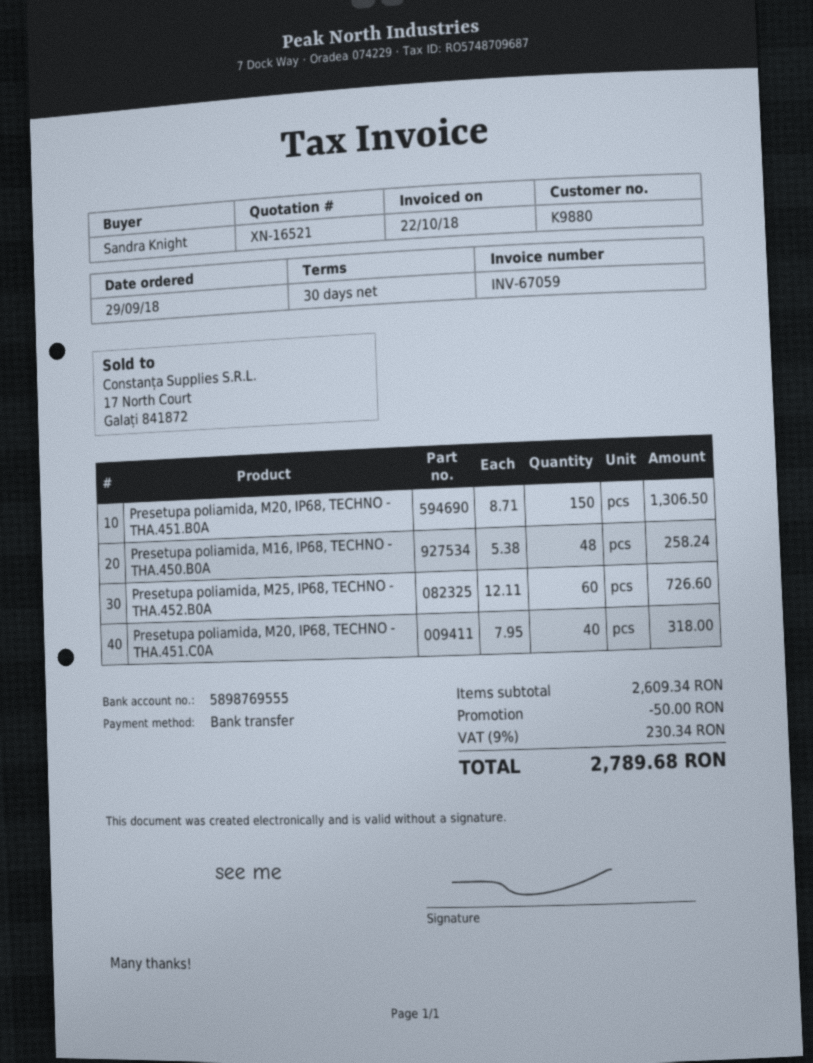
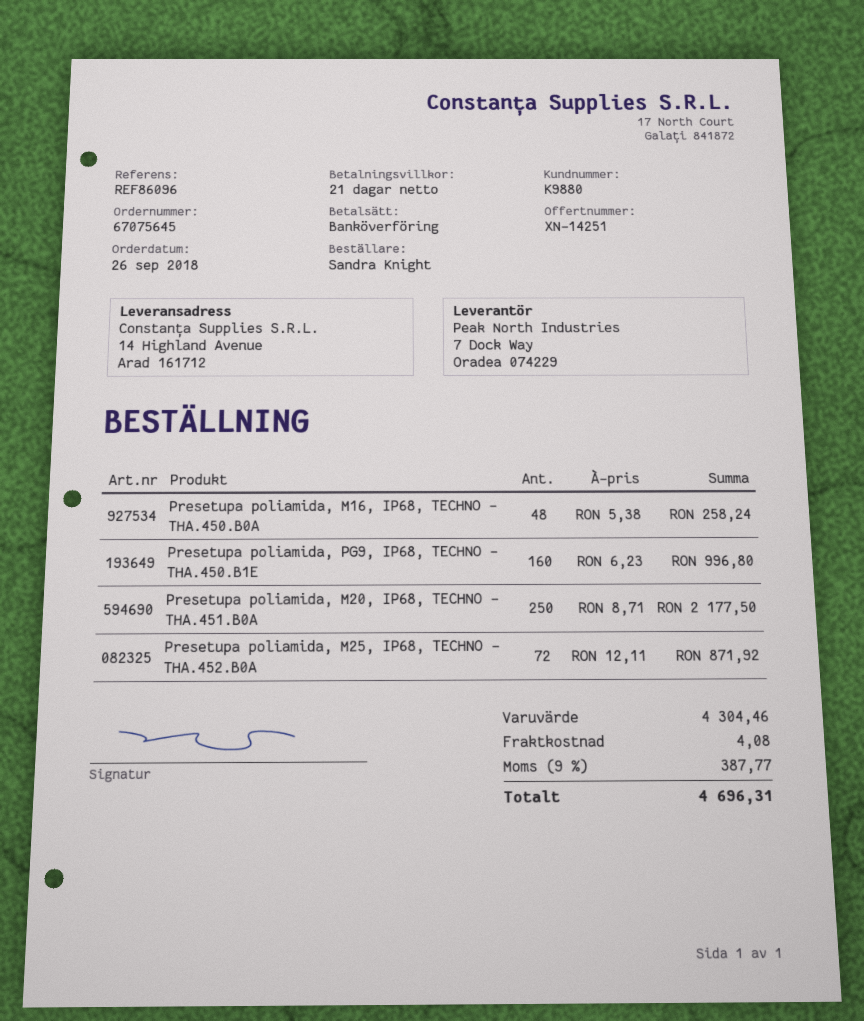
quote number: XN-16521 -> XN-14251
order date: 2018-09-29 -> 2018-09-26
payment terms: 30 days -> 21 days
Presetupa poliamida, M20, IP68, TECHNO - THA.451.B0A: 150 x 8.71 = 1306.50 -> 250 x 8.71 = 2177.50
Presetupa poliamida, M25, IP68, TECHNO - THA.452.B0A: 60 x 12.11 = 726.60 -> 72 x 12.11 = 871.92
Presetupa poliamida, M20, IP68, TECHNO - THA.451.C0A: 40 x 7.95 = 318.00 -> none
Presetupa poliamida, PG9, IP68, TECHNO - THA.450.B1E: none -> 160 x 6.23 = 996.80
subtotal: 2609.34 -> 4304.46
discount: 50.00 -> none
shipping: none -> 4.08
tax: 9% = 230.34 -> 9% = 387.77
total: 2789.68 -> 4696.31

